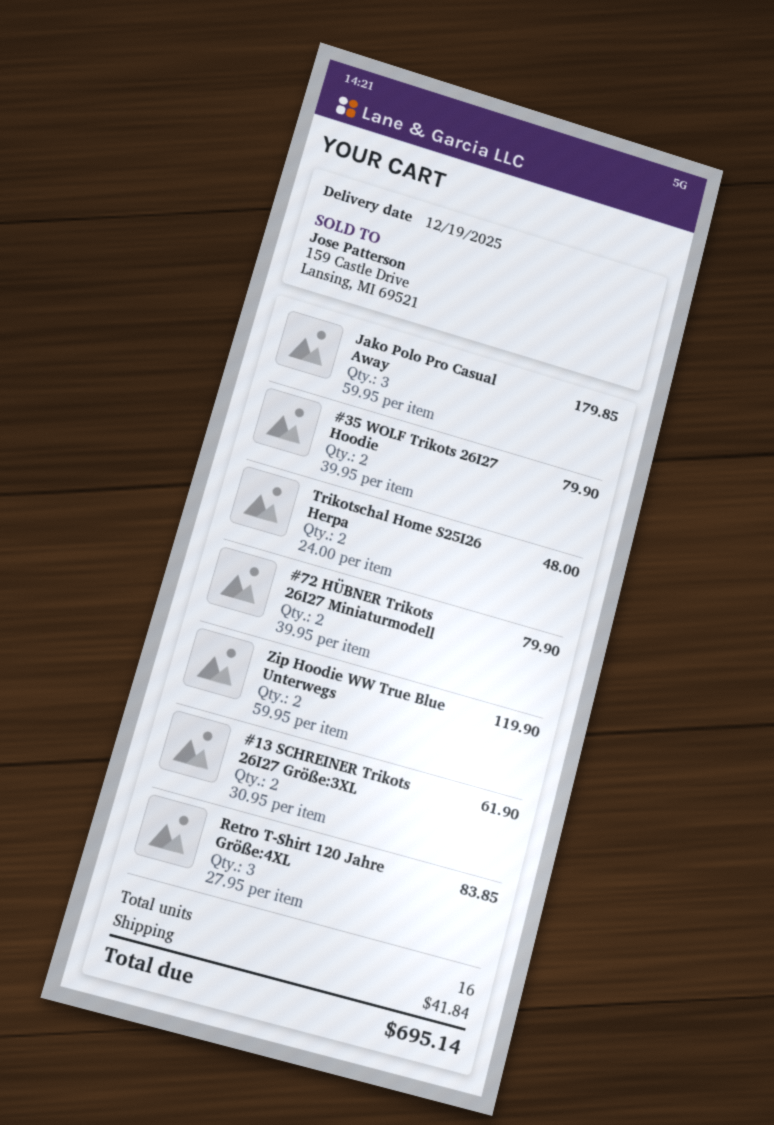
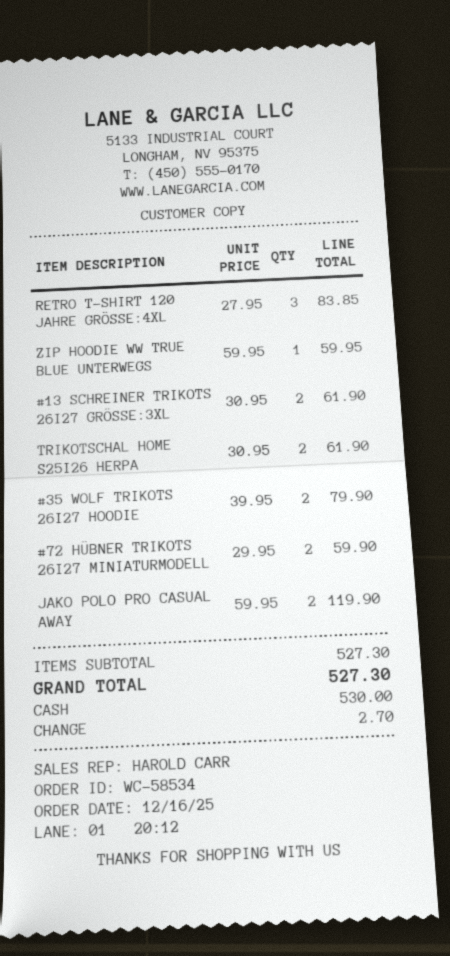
Jako Polo Pro Casual Away: 3 x 59.95 = 179.85 -> 2 x 59.95 = 119.90
Trikotschal Home S25I26 Herpa: 2 x 24.00 = 48.00 -> 2 x 30.95 = 61.90
#72 HÜBNER Trikots 26I27 Miniaturmodell: 2 x 39.95 = 79.90 -> 2 x 29.95 = 59.90
Zip Hoodie WW True Blue Unterwegs: 2 x 59.95 = 119.90 -> 1 x 59.95 = 59.95
shipping: 41.84 -> none
total: 695.14 -> 527.30

